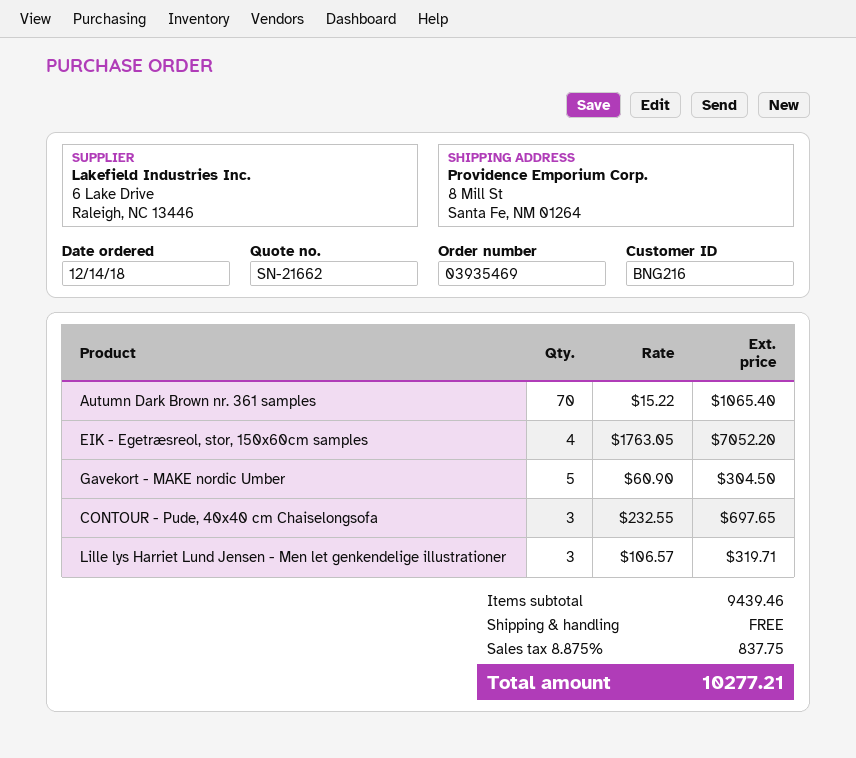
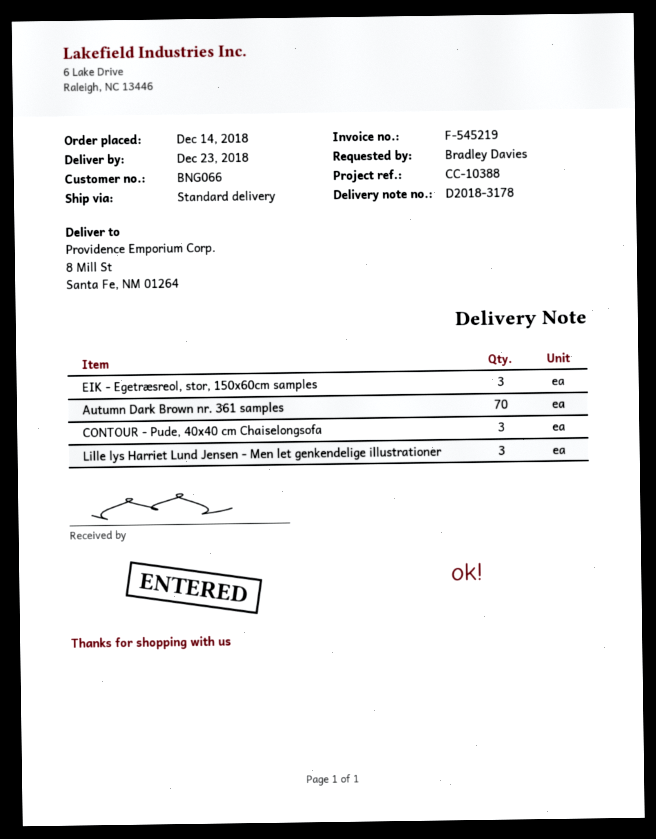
customer number: BNG216 -> BNG066
EIK - Egetræsreol, stor, 150x60cm samples: 4 -> 3
Gavekort - MAKE nordic Umber: 5 -> none

